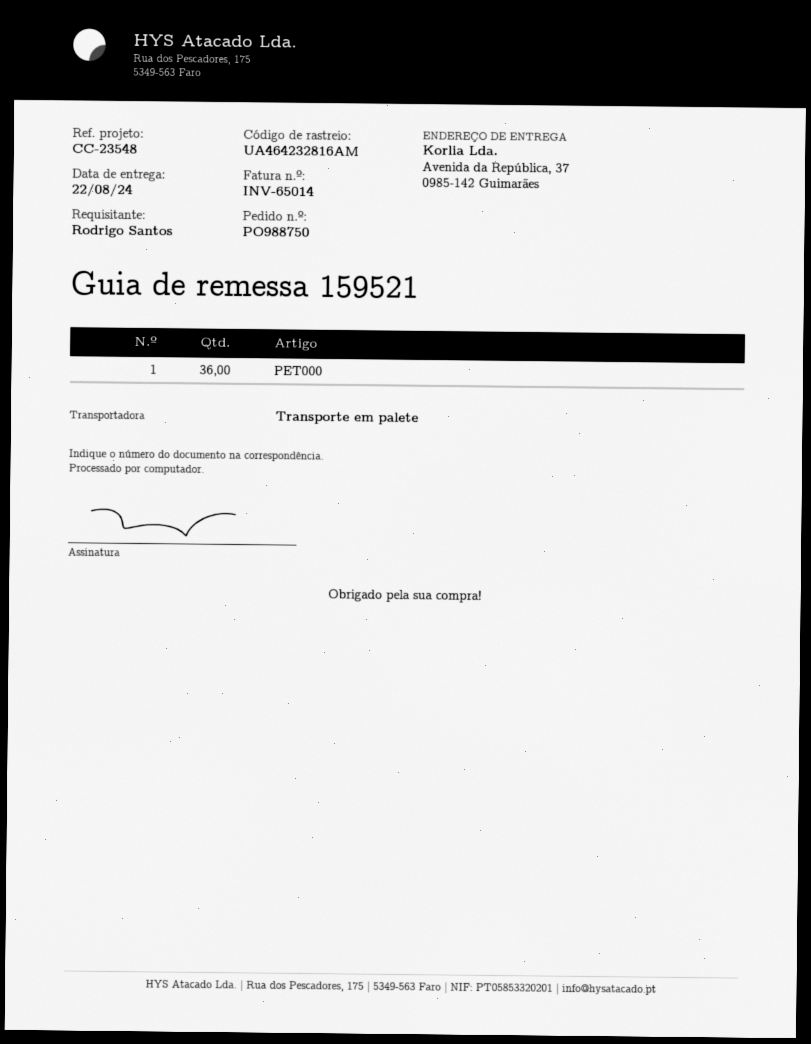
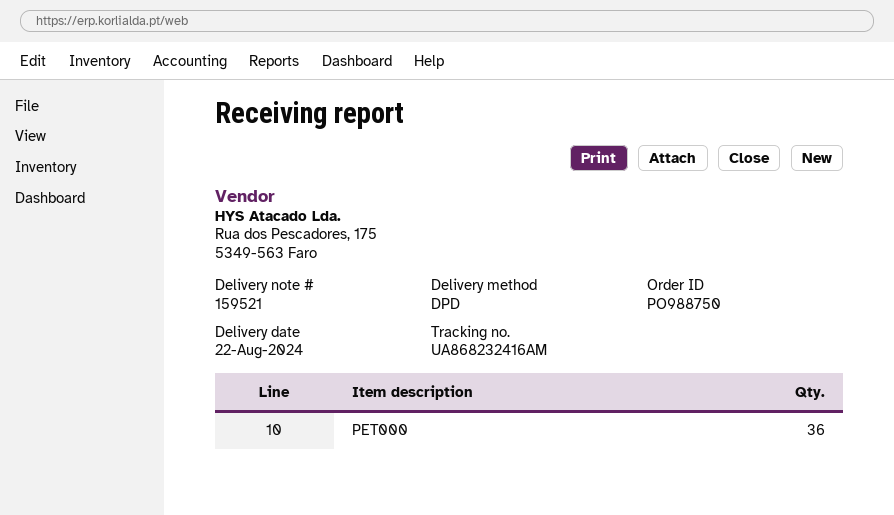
shipping method: pallet freight -> DPD
tracking number: UA464232816AM -> UA868232416AM

